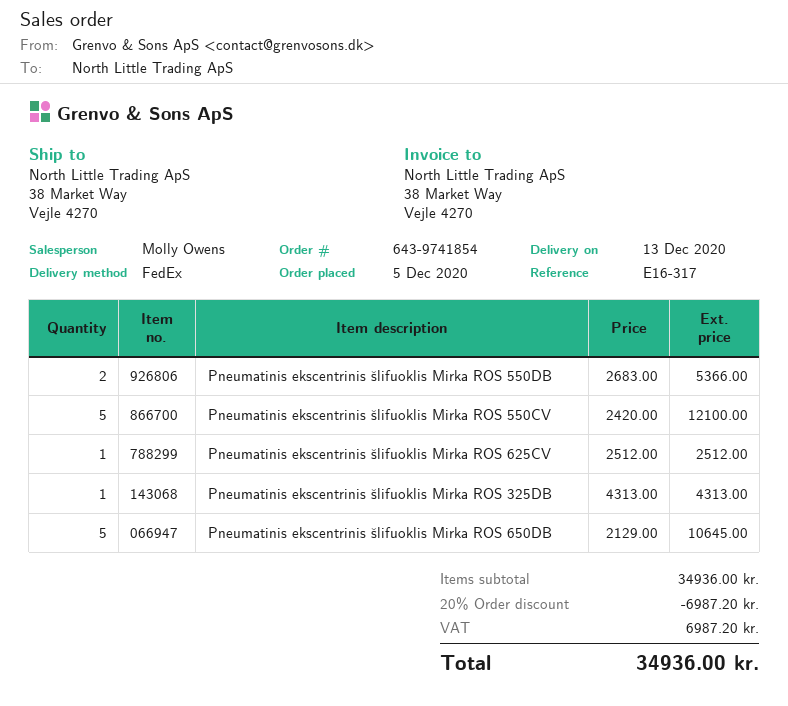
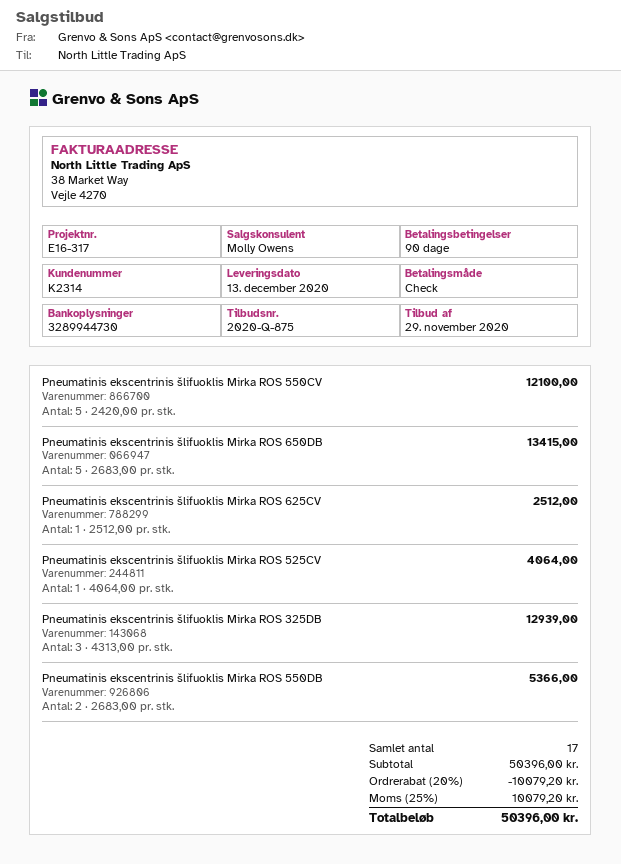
Pneumatinis ekscentrinis šlifuoklis Mirka ROS 325DB: 1 x 4313.00 = 4313.00 -> 3 x 4313.00 = 12939.00
Pneumatinis ekscentrinis šlifuoklis Mirka ROS 650DB: 5 x 2129.00 = 10645.00 -> 5 x 2683.00 = 13415.00
Pneumatinis ekscentrinis šlifuoklis Mirka ROS 525CV: none -> 1 x 4064.00 = 4064.00
subtotal: 34936.00 -> 50396.00
discount: 20% = 6987.20 -> 20% = 10079.20
tax: 6987.20 -> 10079.20
total: 34936.00 -> 50396.00

